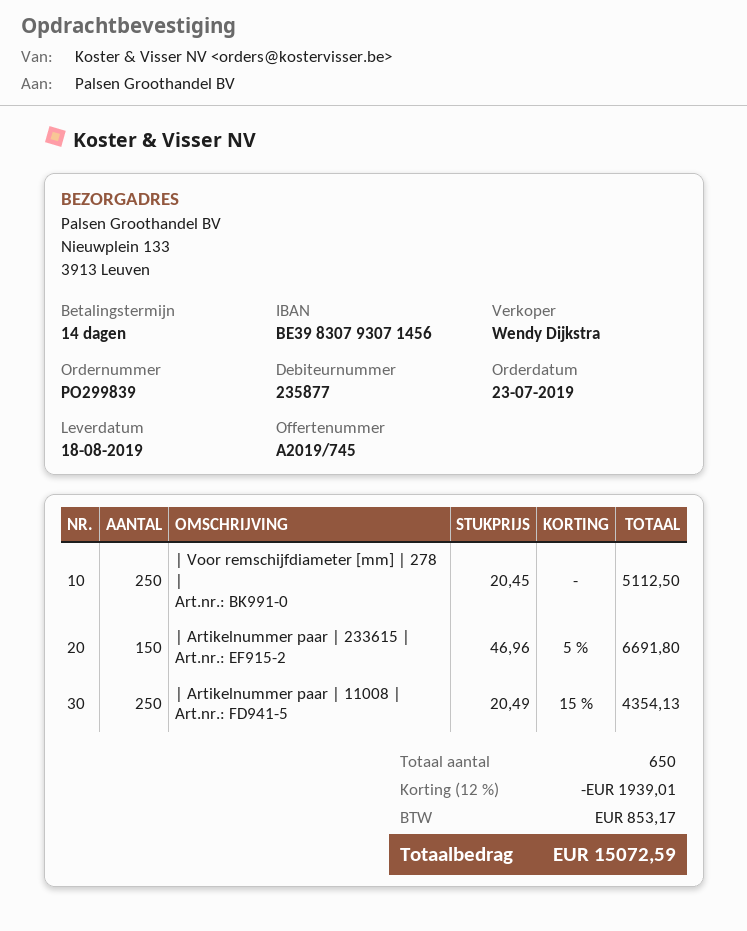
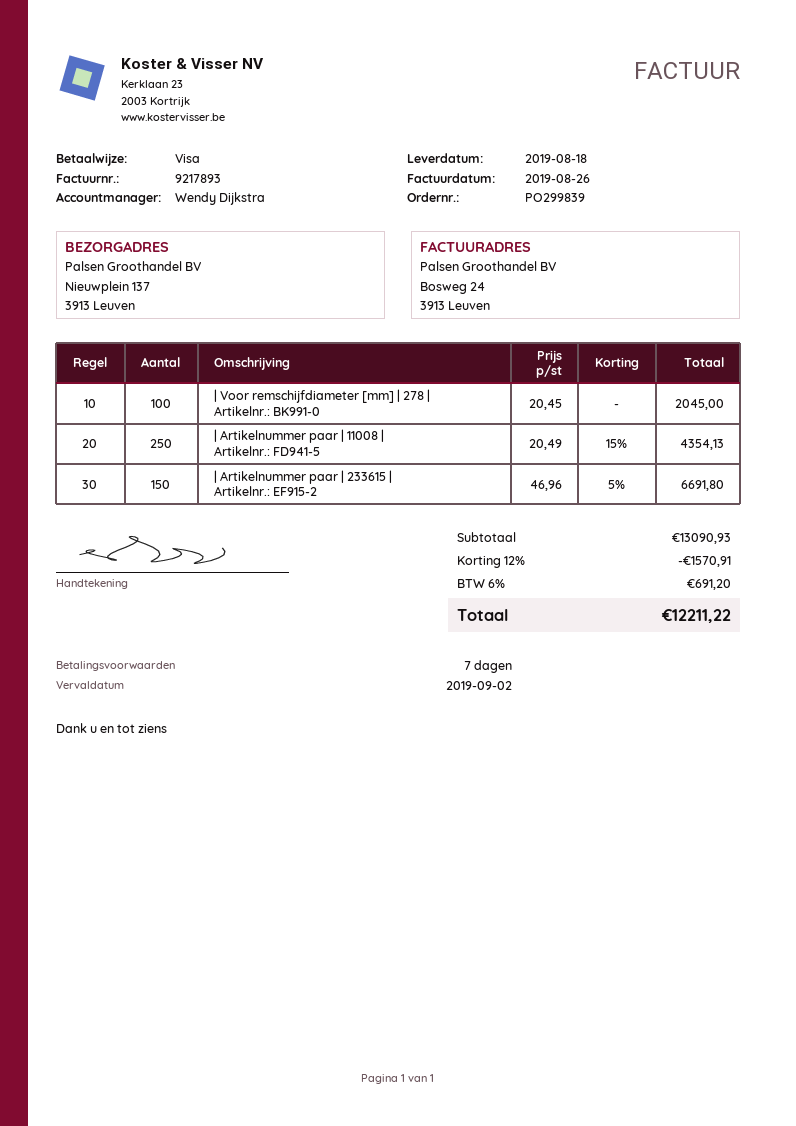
payment terms: 14 days -> 7 days
ship to: Nieuwplein 133, 3913 Leuven -> Nieuwplein 137, 3913 Leuven
| Voor remschijfdiameter [mm] | 278 |: 250 x 20.45 = 5112.50 -> 100 x 20.45 = 2045.00
discount: 12% = 1939.01 -> 12% = 1570.91
tax: 853.17 -> 691.20
total: 15072.59 -> 12211.22

